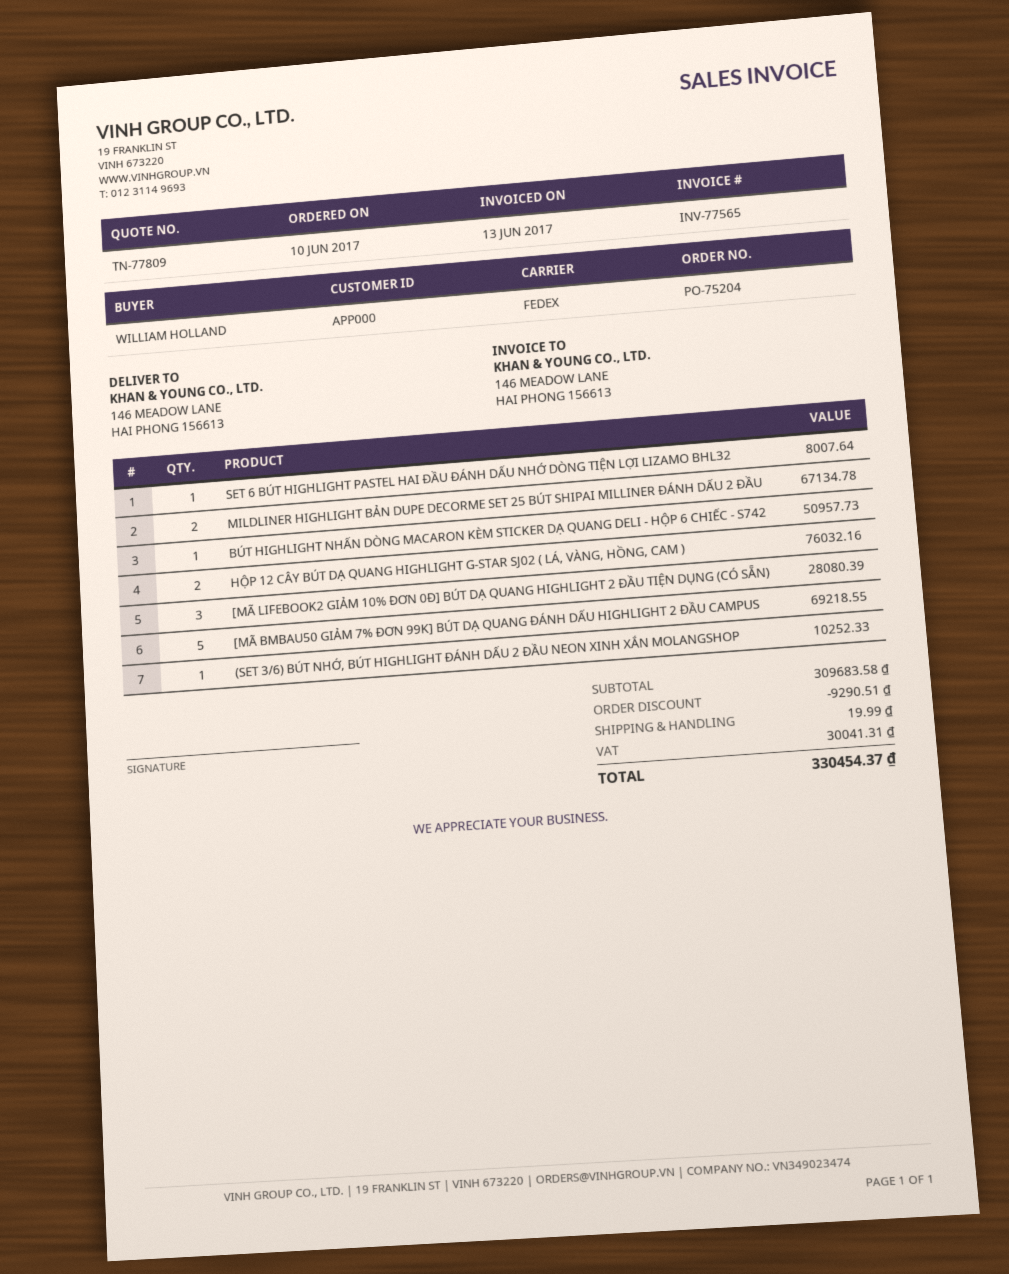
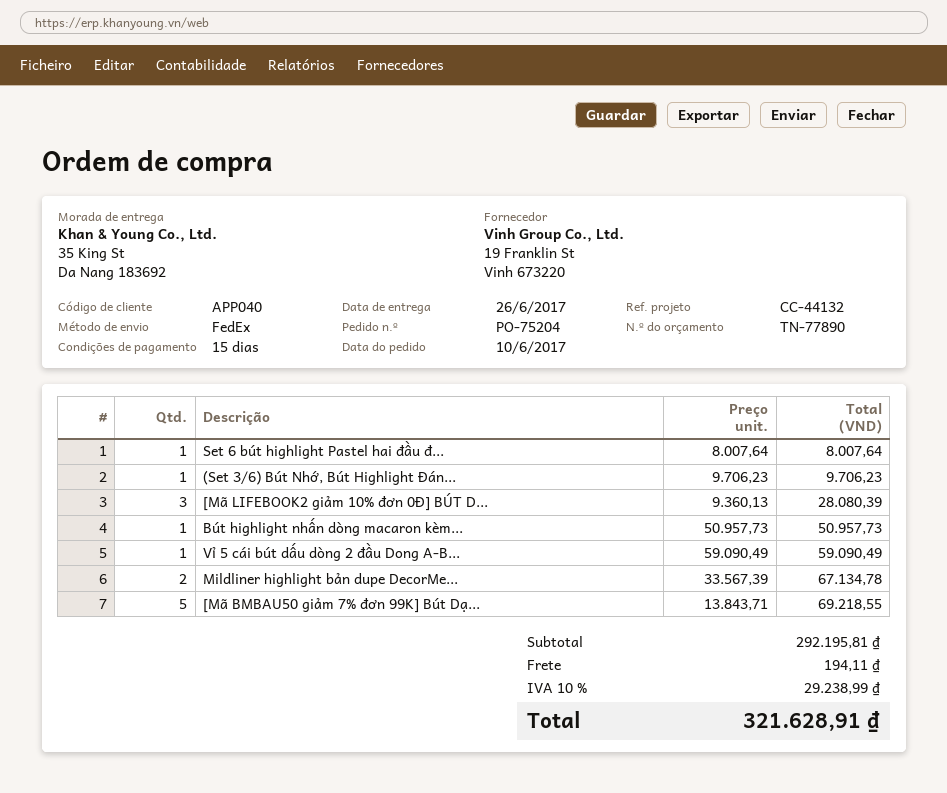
quote number: TN-77809 -> TN-77890
customer number: APP000 -> APP040
ship to: 146 MEADOW LANE, HAI PHONG 156613 -> 35 King St, Da Nang 183692
HỘP 12 CÂY BÚT DẠ QUANG HIGHLIGHT G-STAR SJ02 ( LÁ, VÀNG, HỒNG, CAM ): 2 for 76032.16 -> none
(SET 3/6) BÚT NHỚ, BÚT HIGHLIGHT ĐÁNH DẤU 2 ĐẦU NEON XINH XẮN MOLANGSHOP: 1 for 10252.33 -> 1 for 9706.23
Vỉ 5 cái bút dấu dòng 2 đầu Dong A-B...: none -> 1 for 59090.49
subtotal: 309683.58 -> 292195.81
discount: 9290.51 -> none
shipping: 19.99 -> 194.11
tax: 30041.31 -> 29238.99
total: 330454.37 -> 321628.91

